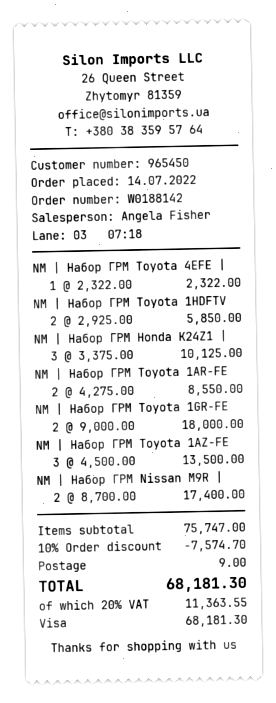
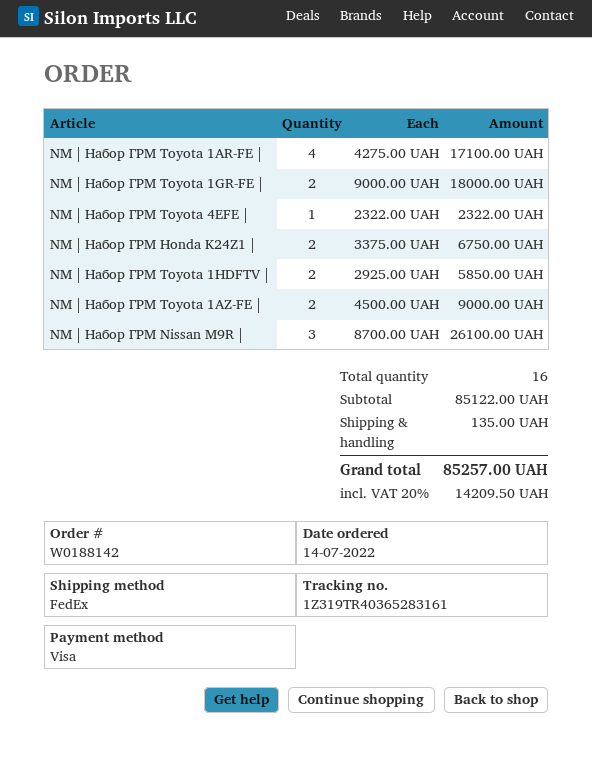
NM | Набор ГРМ Honda K24Z1 |: 3 x 3375.00 = 10125.00 -> 2 x 3375.00 = 6750.00
NM | Набор ГРМ Toyota 1AR-FE: 2 x 4275.00 = 8550.00 -> 4 x 4275.00 = 17100.00
NM | Набор ГРМ Toyota 1AZ-FE: 3 x 4500.00 = 13500.00 -> 2 x 4500.00 = 9000.00
NM | Набор ГРМ Nissan M9R |: 2 x 8700.00 = 17400.00 -> 3 x 8700.00 = 26100.00
subtotal: 75747.00 -> 85122.00
discount: 10% = 7574.70 -> none
shipping: 9.00 -> 135.00
tax: 20% = 11363.55 -> 20% = 14209.50
total: 68181.30 -> 85257.00

